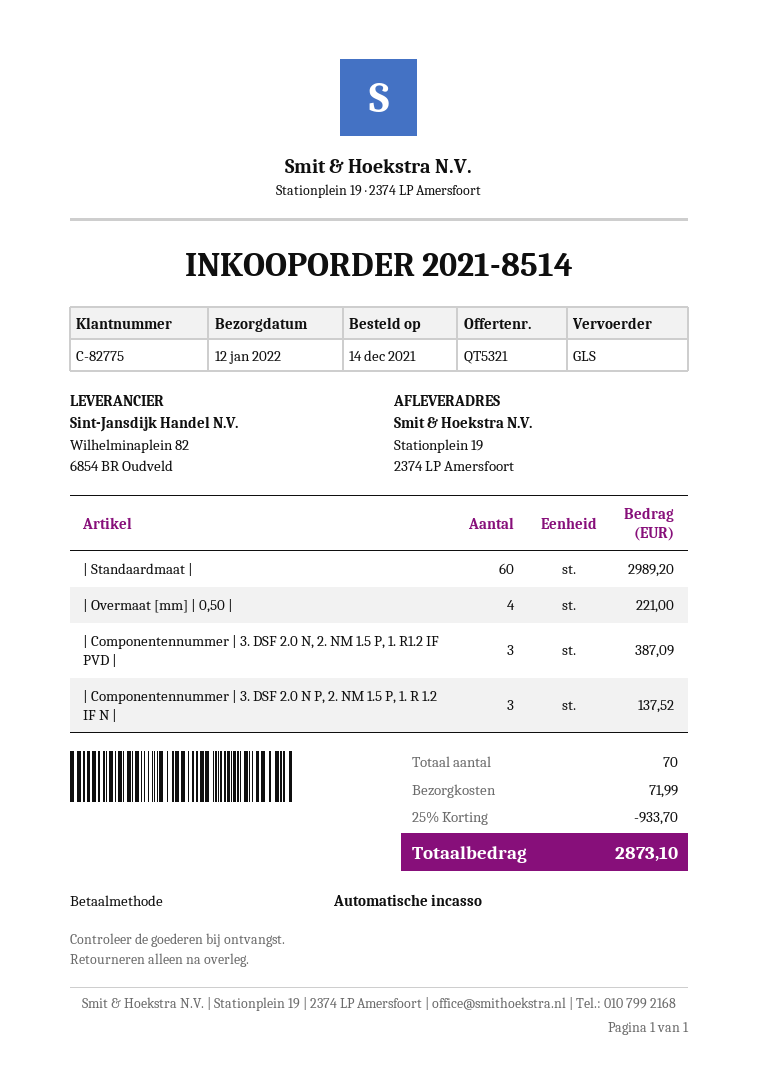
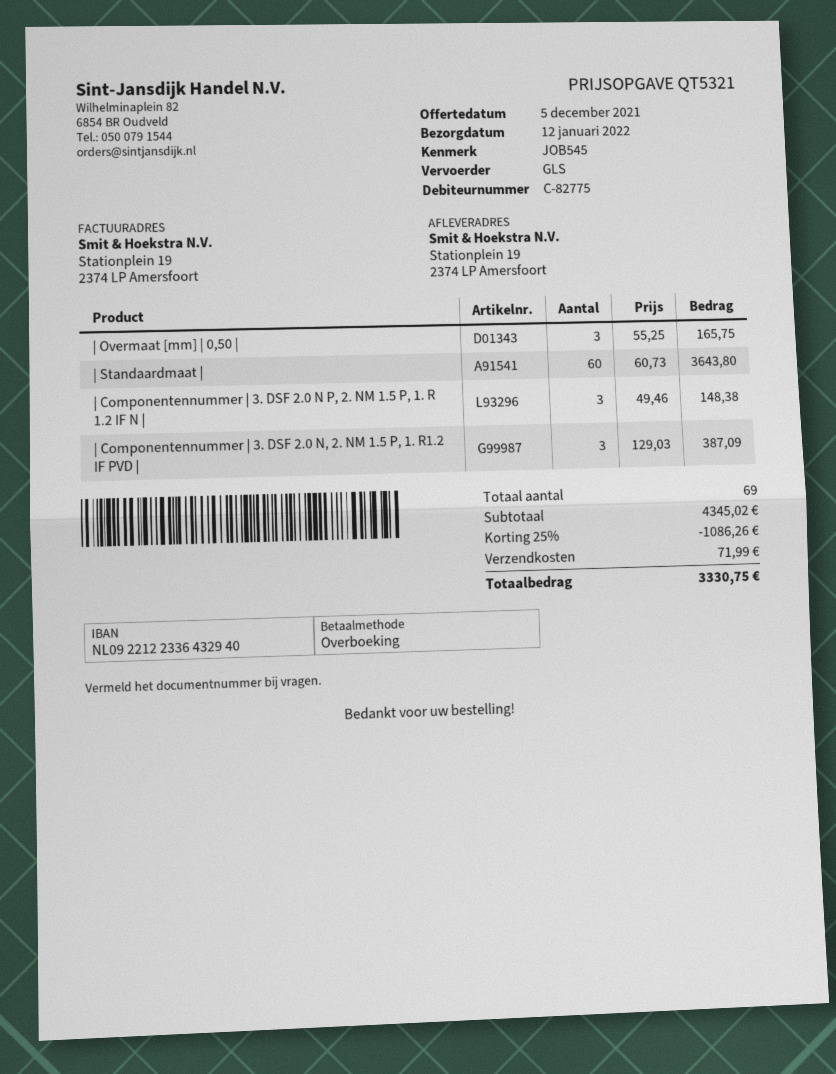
payment method: direct debit -> bank transfer
| Standaardmaat |: 60 for 2989.20 -> 60 for 3643.80
| Overmaat [mm] | 0,50 |: 4 for 221.00 -> 3 for 165.75
| Componentennummer | 3. DSF 2.0 N P, 2. NM 1.5 P, 1. R 1.2 IF N |: 3 for 137.52 -> 3 for 148.38
total quantity: 70 -> 69
discount: 25% = 933.70 -> 25% = 1086.26
total: 2873.10 -> 3330.75

